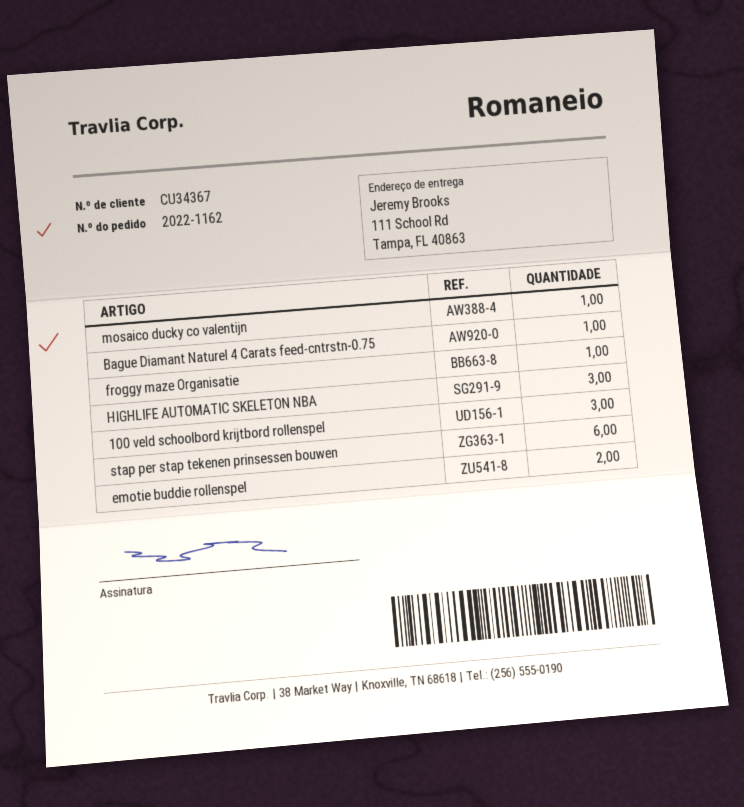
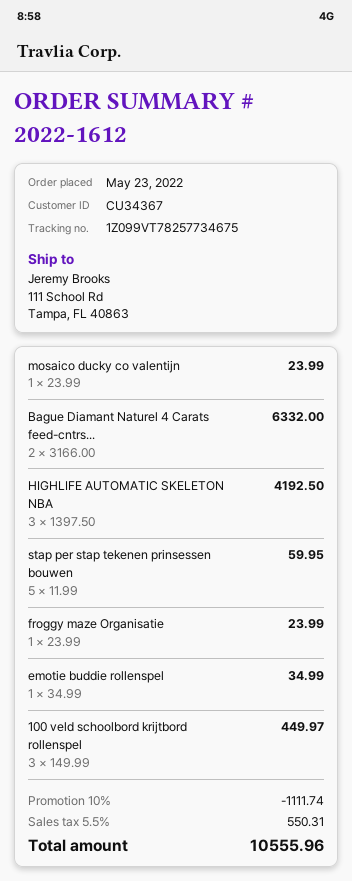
order number: 2022-1162 -> 2022-1612
Bague Diamant Naturel 4 Carats feed-cntrstn-0.75: 1 -> 2
stap per stap tekenen prinsessen bouwen: 6 -> 5
emotie buddie rollenspel: 2 -> 1

